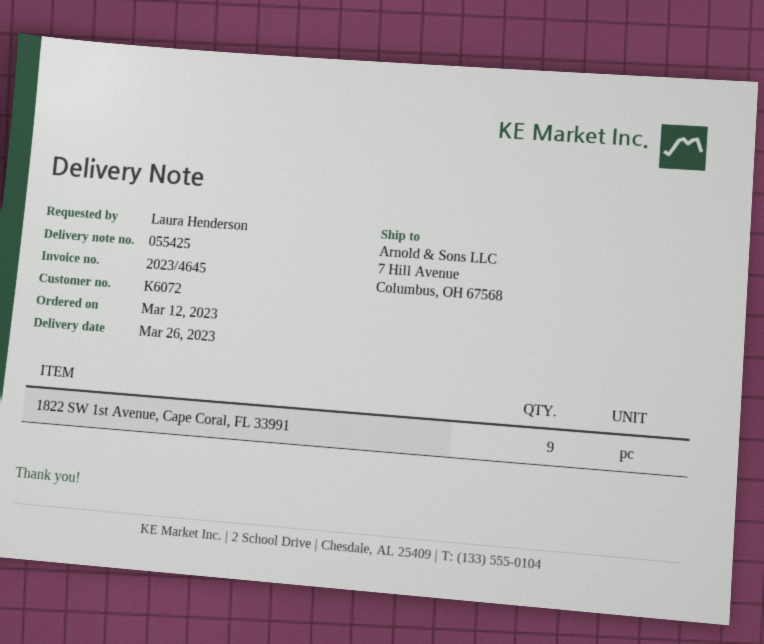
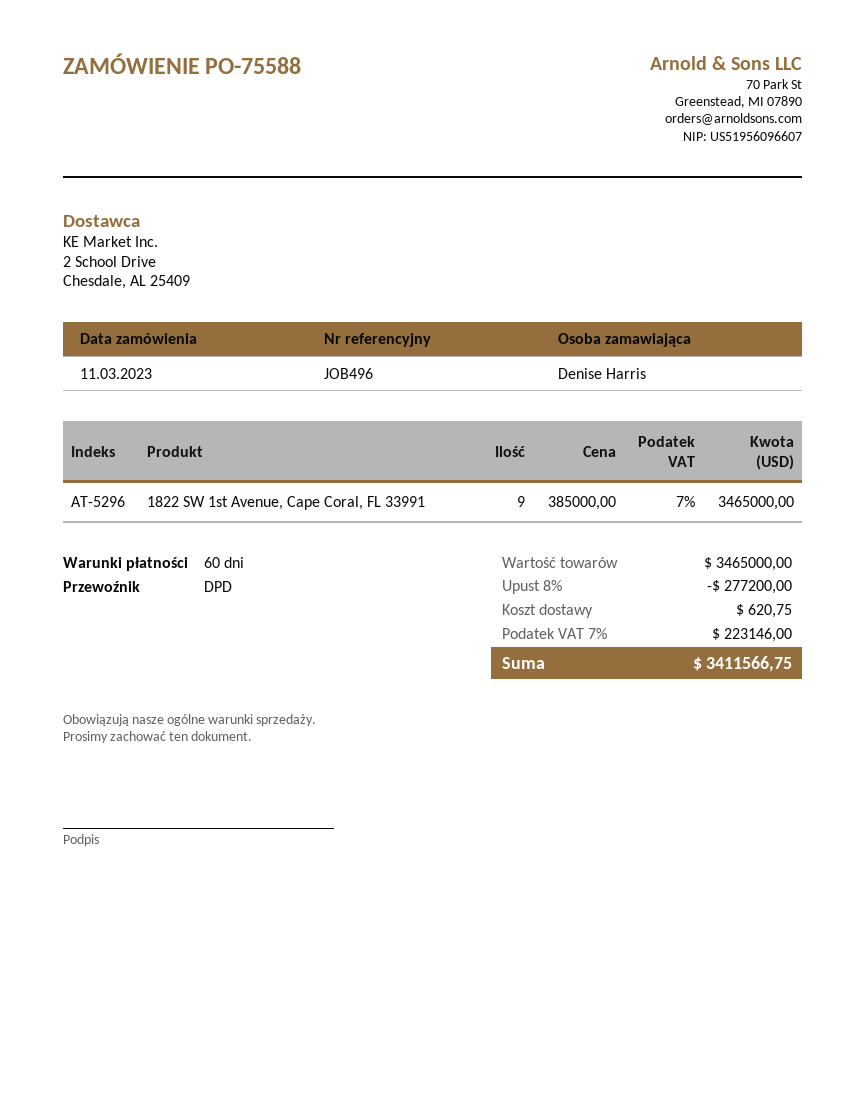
order date: 2023-03-12 -> 2023-03-11
ordered by: Laura Henderson -> Denise Harris

